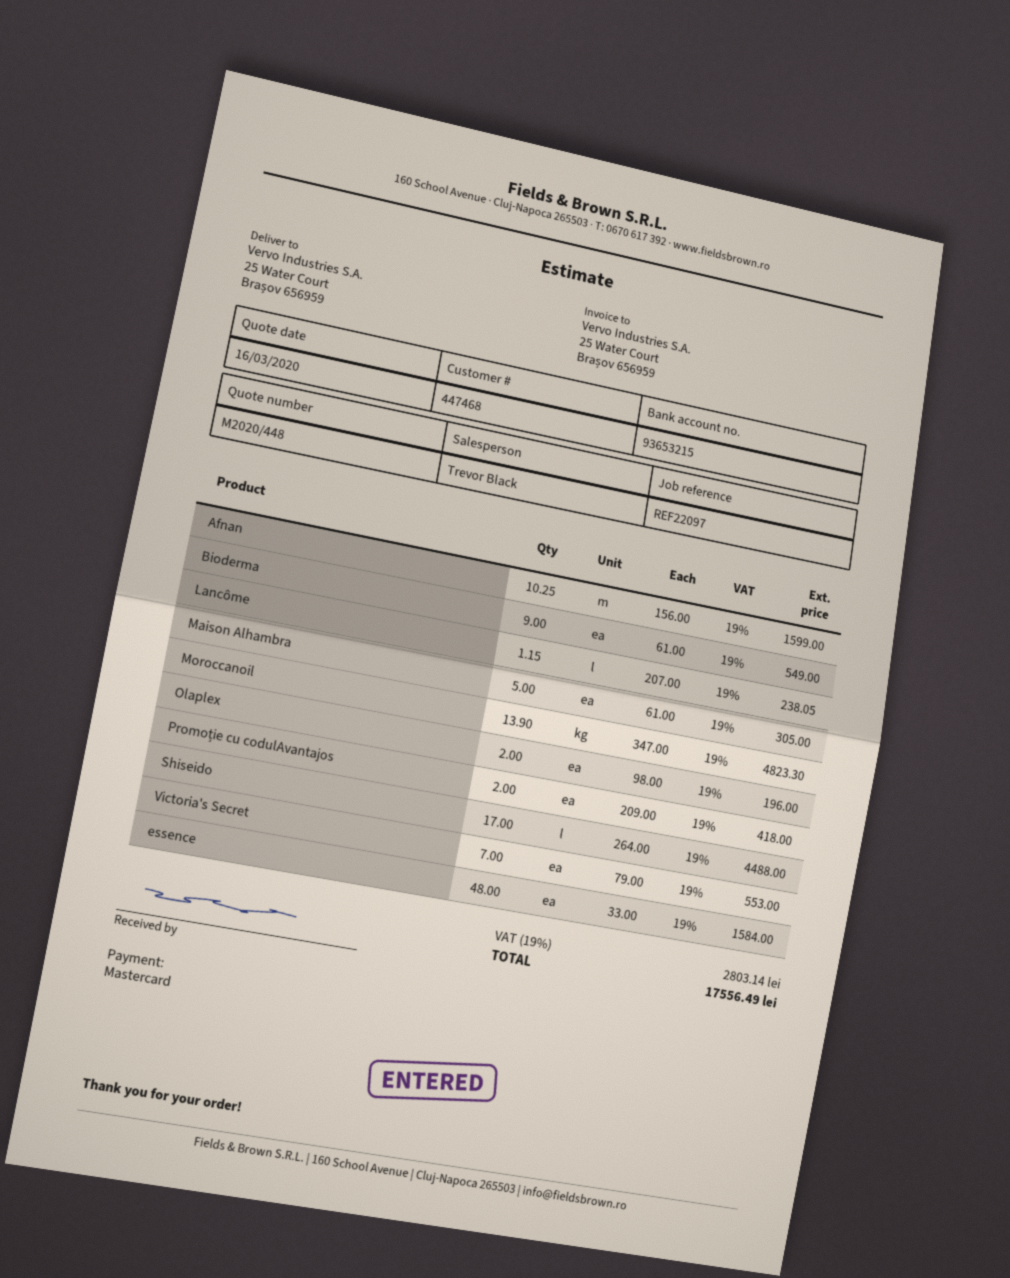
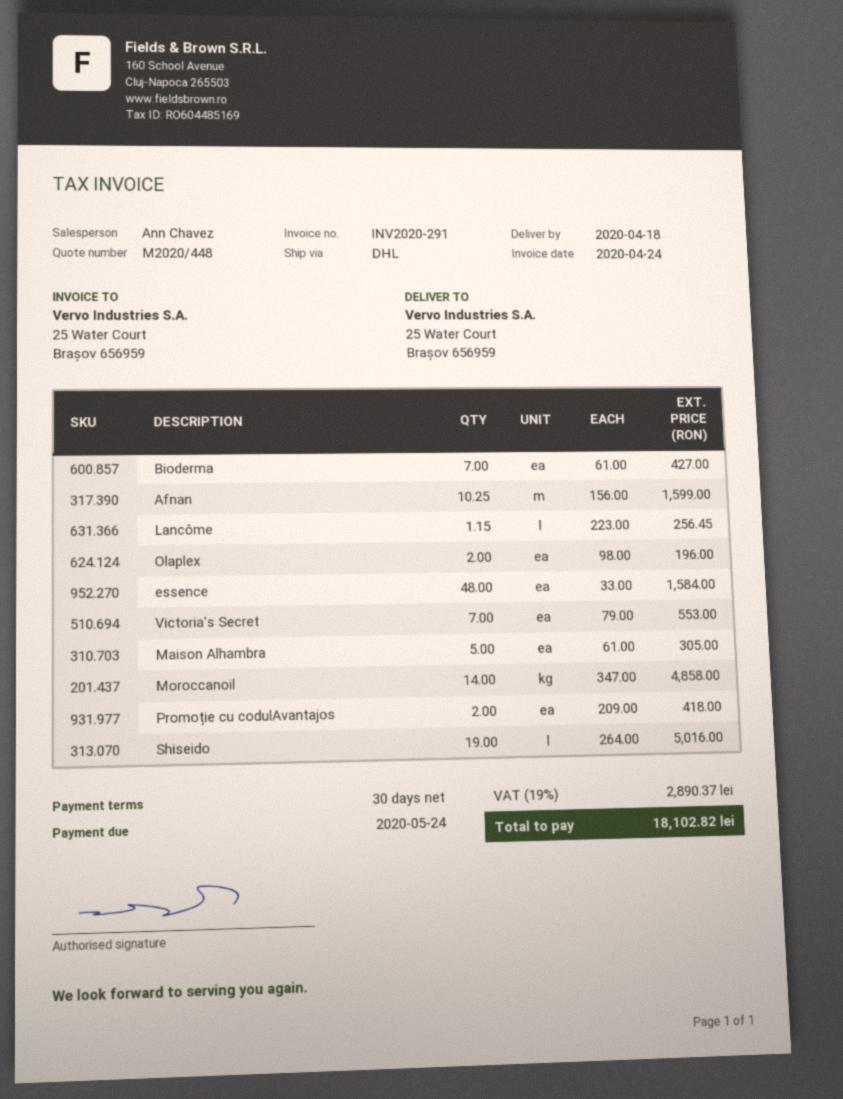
sales rep: Trevor Black -> Ann Chavez
Bioderma: 9 x 61.00 = 549.00 -> 7 x 61.00 = 427.00
Lancôme: 1.15 x 207.00 = 238.05 -> 1.15 x 223.00 = 256.45
Moroccanoil: 13.9 x 347.00 = 4823.30 -> 14 x 347.00 = 4858.00
Shiseido: 17 x 264.00 = 4488.00 -> 19 x 264.00 = 5016.00
tax: 19% = 2803.14 -> 19% = 2890.37
total: 17556.49 -> 18102.82

